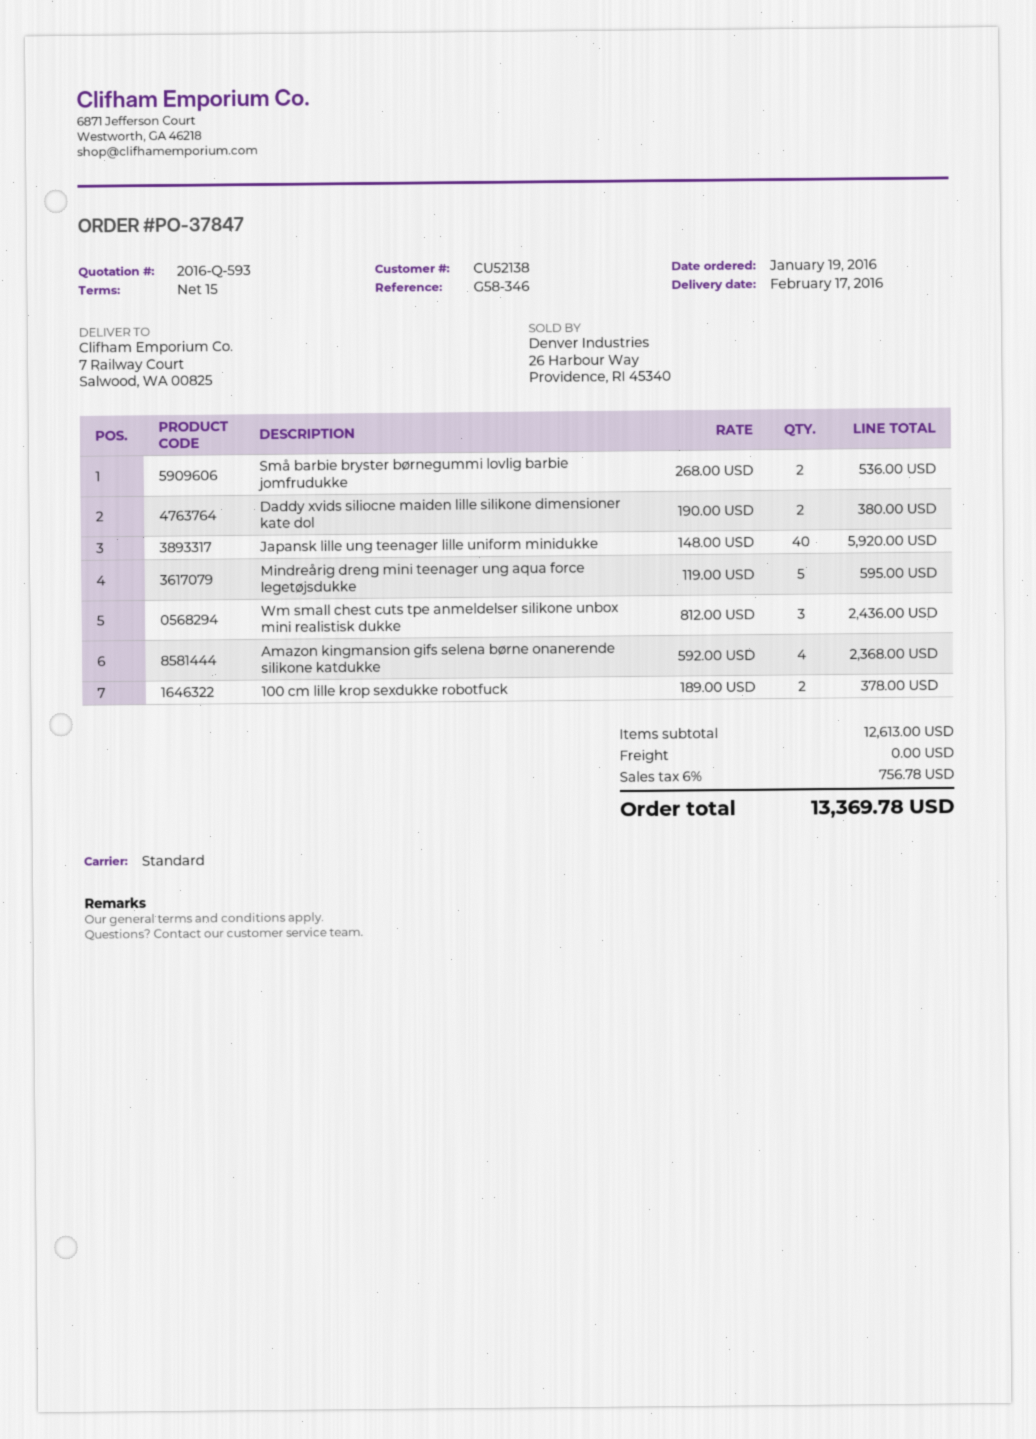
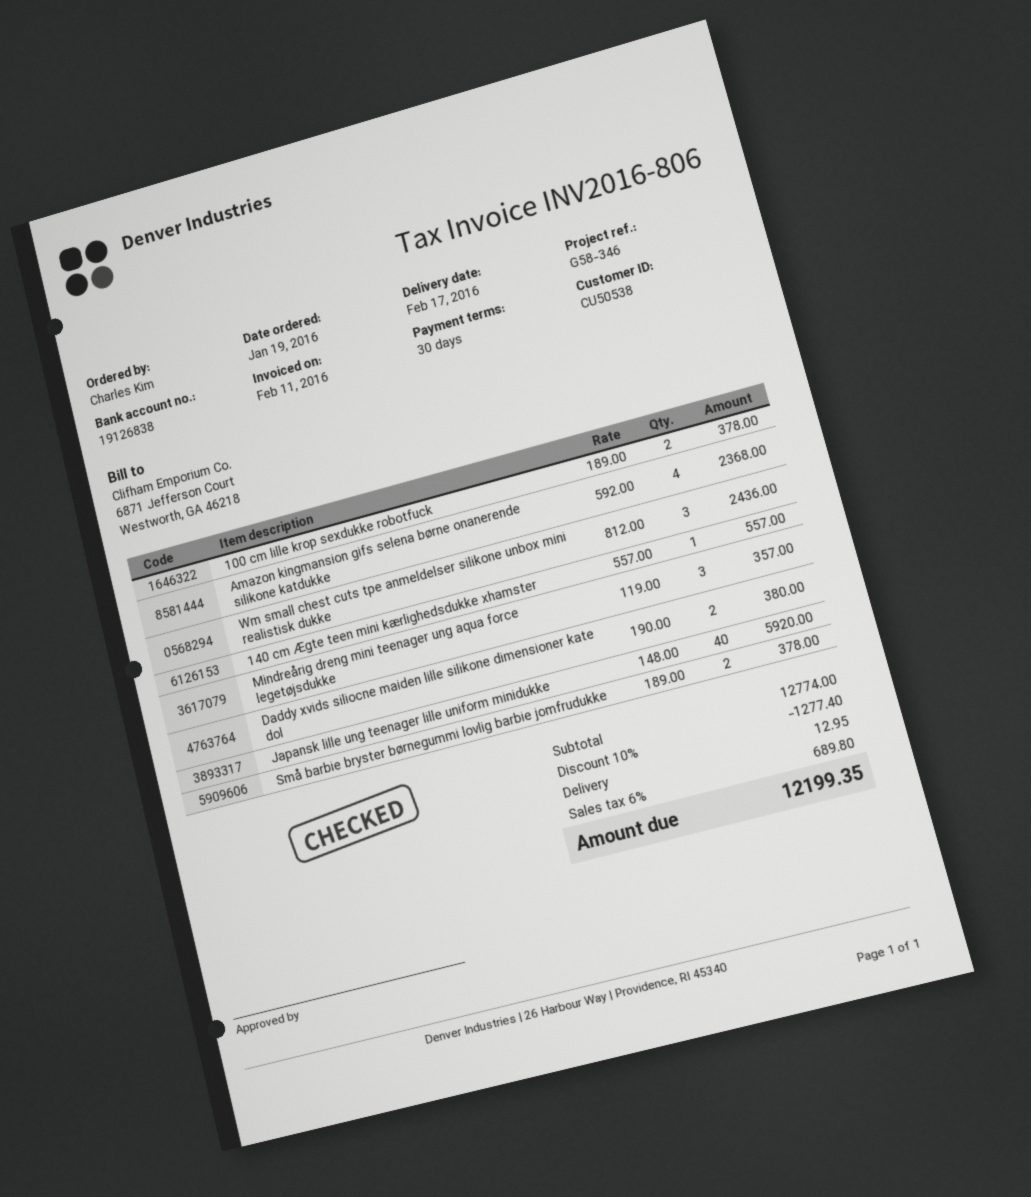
payment terms: 15 days -> 30 days
customer number: CU52138 -> CU50538
Små barbie bryster børnegummi lovlig barbie jomfrudukke: 2 x 268.00 = 536.00 -> 2 x 189.00 = 378.00
Mindreårig dreng mini teenager ung aqua force legetøjsdukke: 5 x 119.00 = 595.00 -> 3 x 119.00 = 357.00
140 cm Ægte teen mini kærlighedsdukke xhamster: none -> 1 x 557.00 = 557.00
subtotal: 12613.00 -> 12774.00
discount: none -> 10% = 1277.40
shipping: 0.00 -> 12.95
tax: 6% = 756.78 -> 6% = 689.80
total: 13369.78 -> 12199.35

